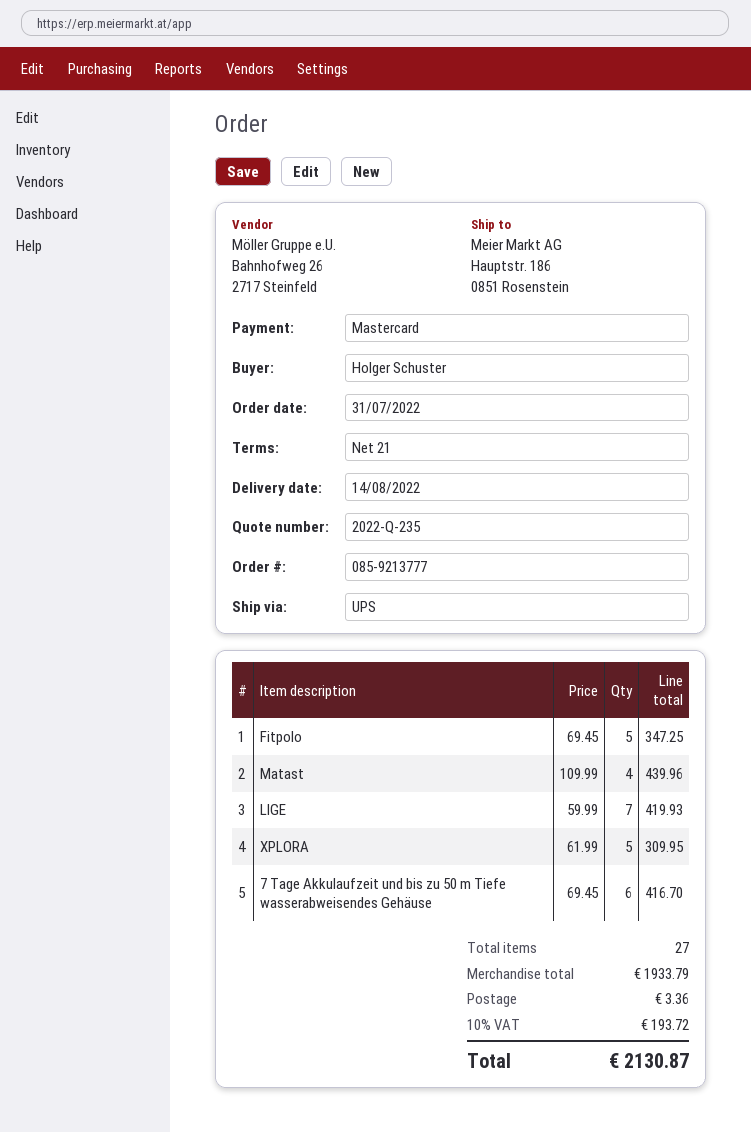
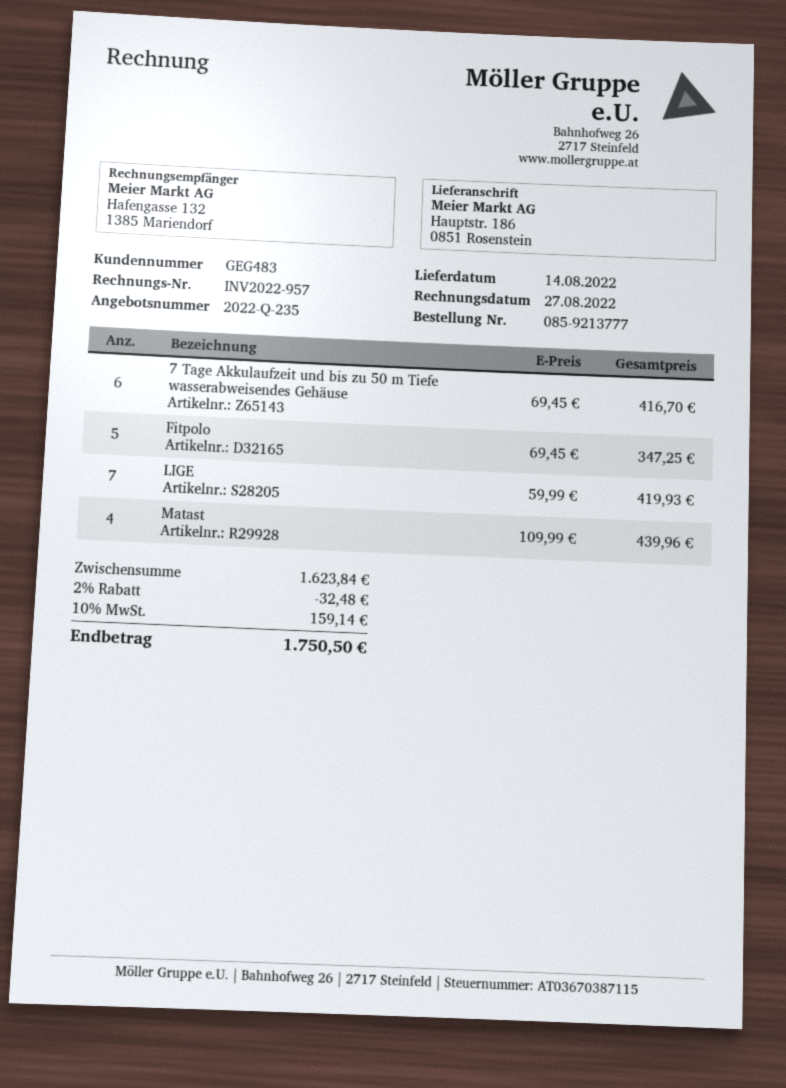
XPLORA: 5 x 61.99 = 309.95 -> none
subtotal: 1933.79 -> 1623.84
discount: none -> 2% = 32.48
shipping: 3.36 -> none
tax: 10% = 193.72 -> 10% = 159.14
total: 2130.87 -> 1750.50

